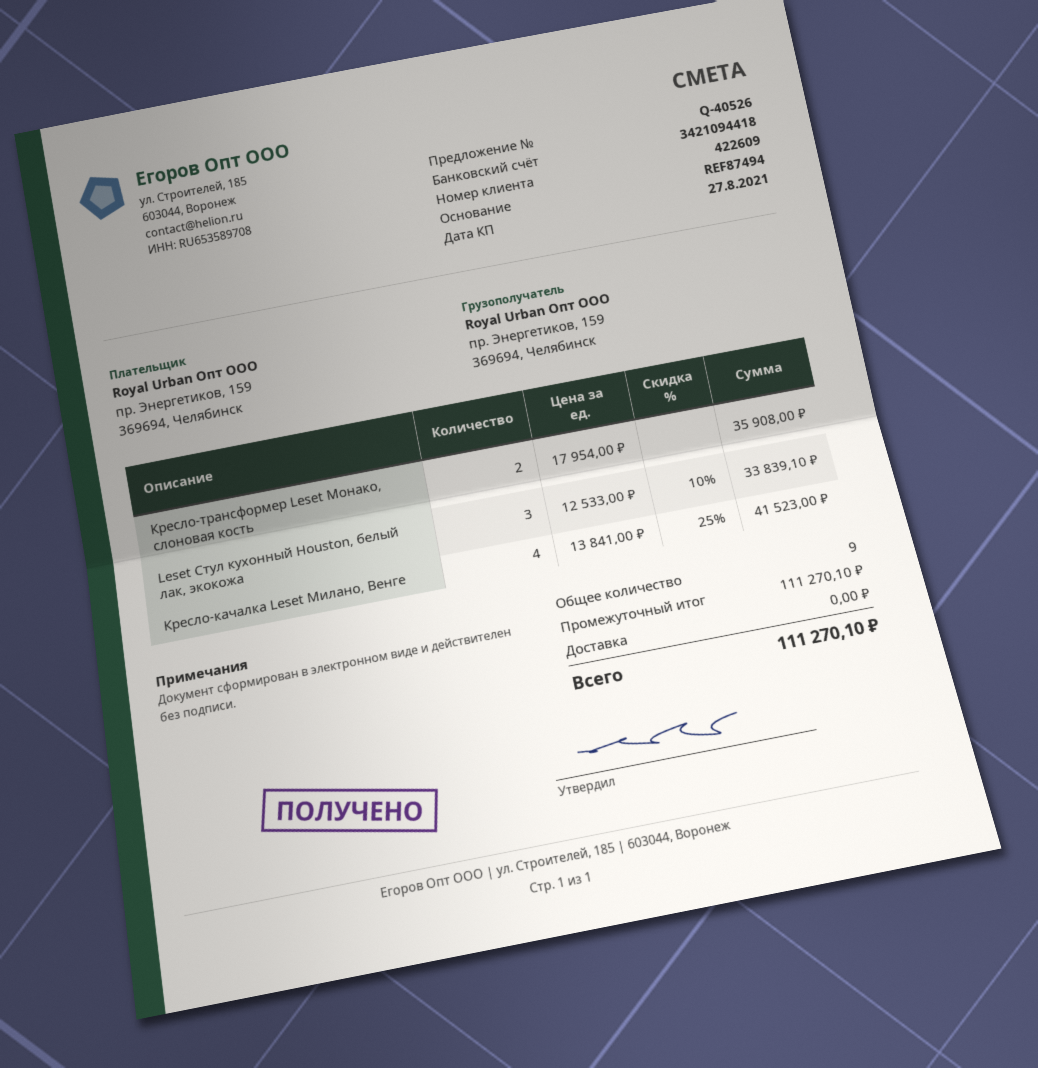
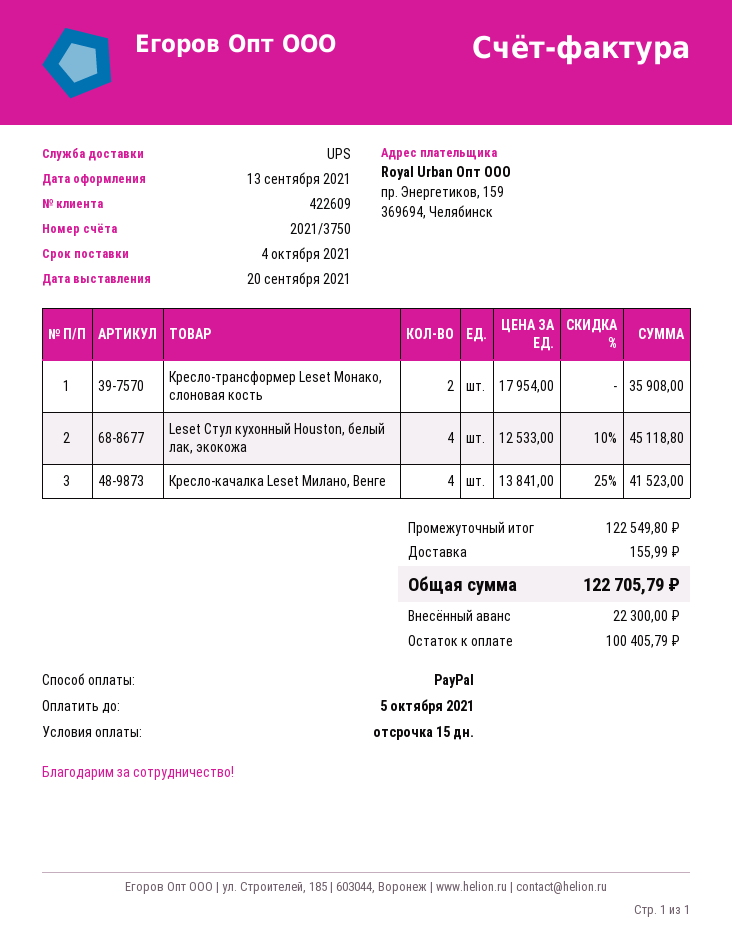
Leset Стул кухонный Houston, белый лак, экокожа: 3 x 12533.00 - 10% = 33839.10 -> 4 x 12533.00 - 10% = 45118.80
subtotal: 111270.10 -> 122549.80
shipping: 0.00 -> 155.99
total: 111270.10 -> 122705.79

